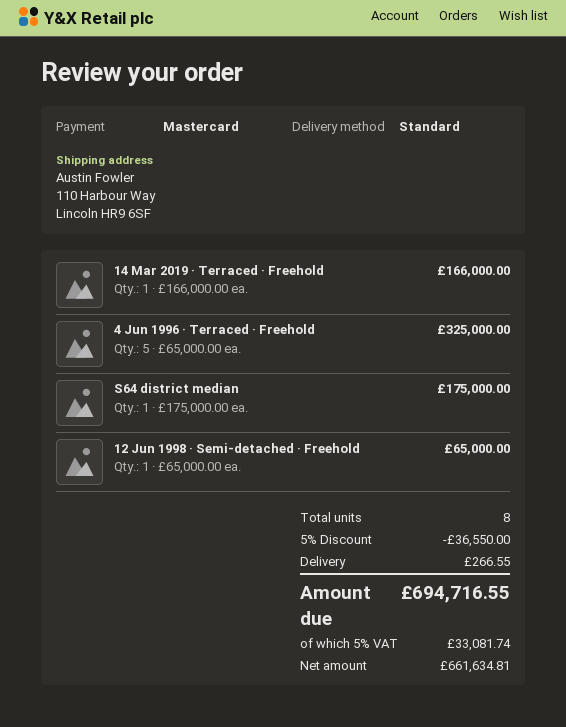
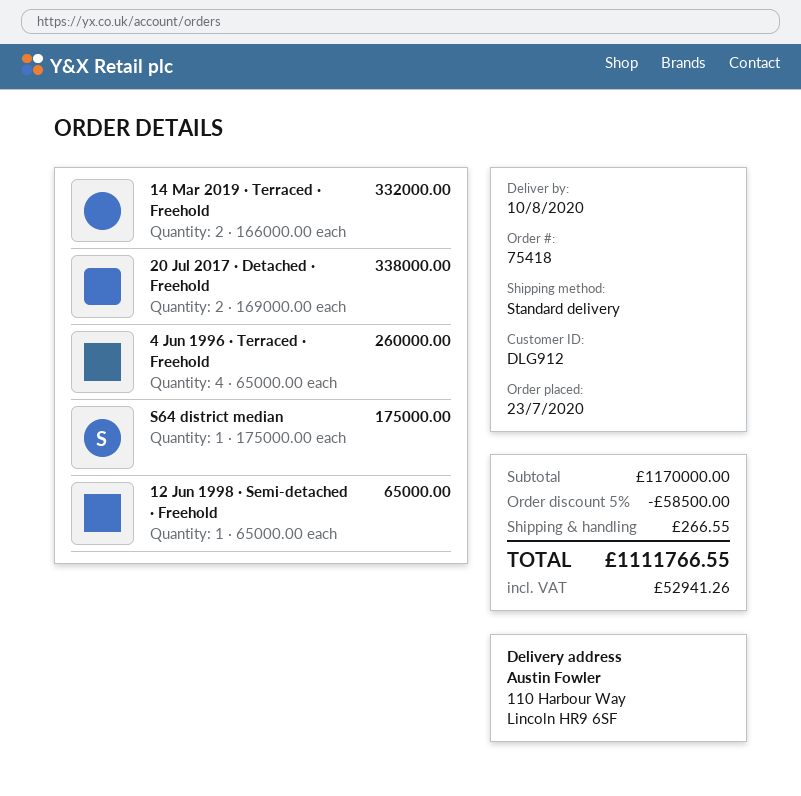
14 Mar 2019 · Terraced · Freehold: 1 x 166000.00 = 166000.00 -> 2 x 166000.00 = 332000.00
4 Jun 1996 · Terraced · Freehold: 5 x 65000.00 = 325000.00 -> 4 x 65000.00 = 260000.00
20 Jul 2017 · Detached · Freehold: none -> 2 x 169000.00 = 338000.00
discount: 5% = 36550.00 -> 5% = 58500.00
tax: 33081.74 -> 52941.26
total: 694716.55 -> 1111766.55

